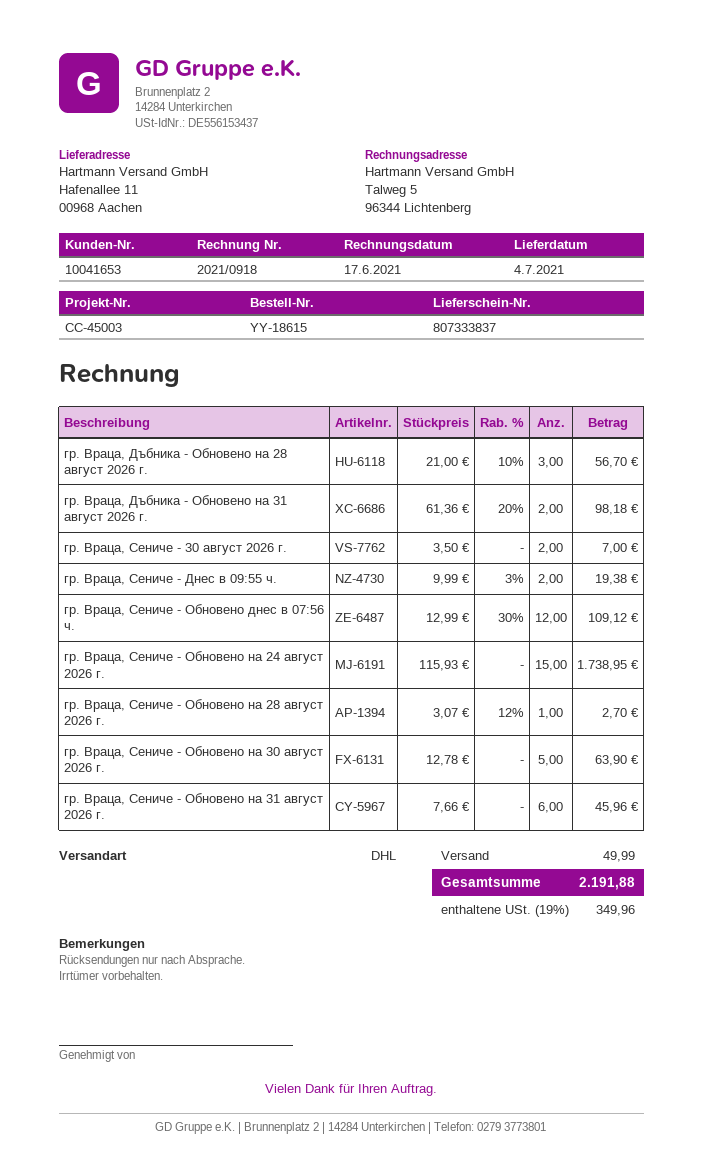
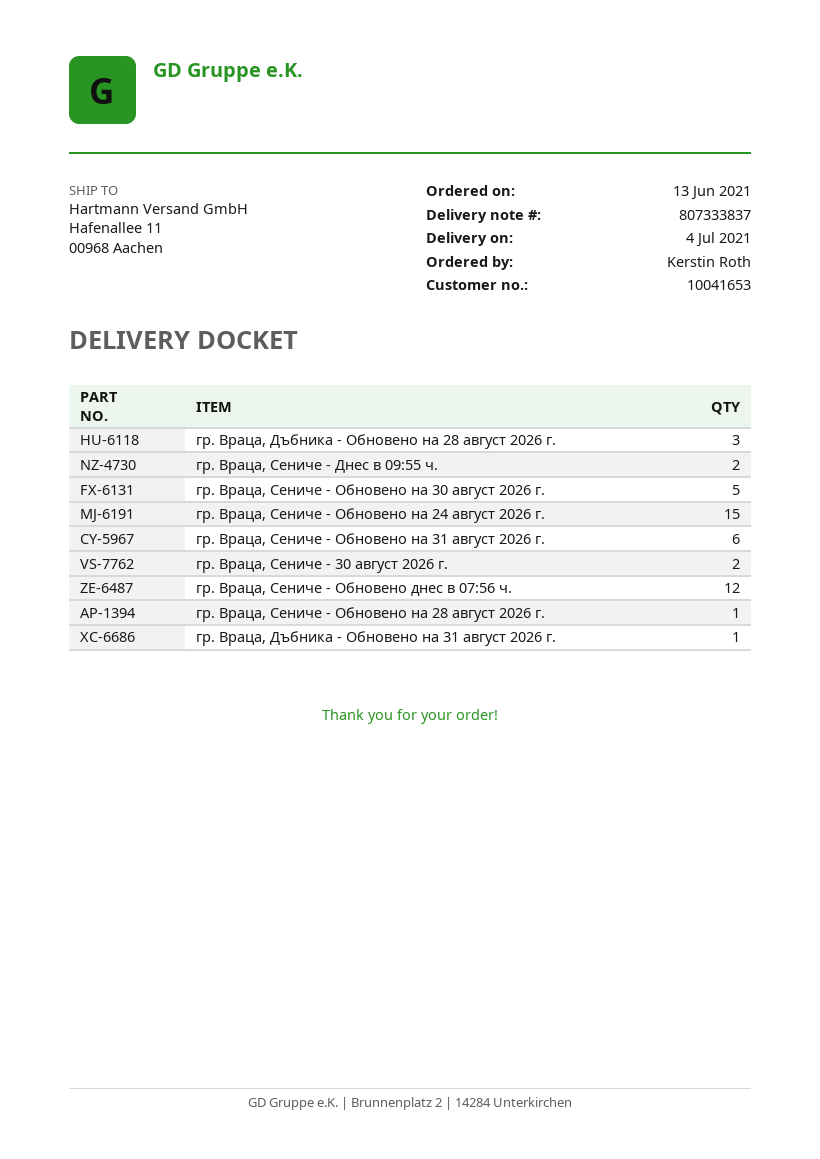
гр. Враца, Дъбника - Обновено на 31 август 2026 г.: 2 -> 1

